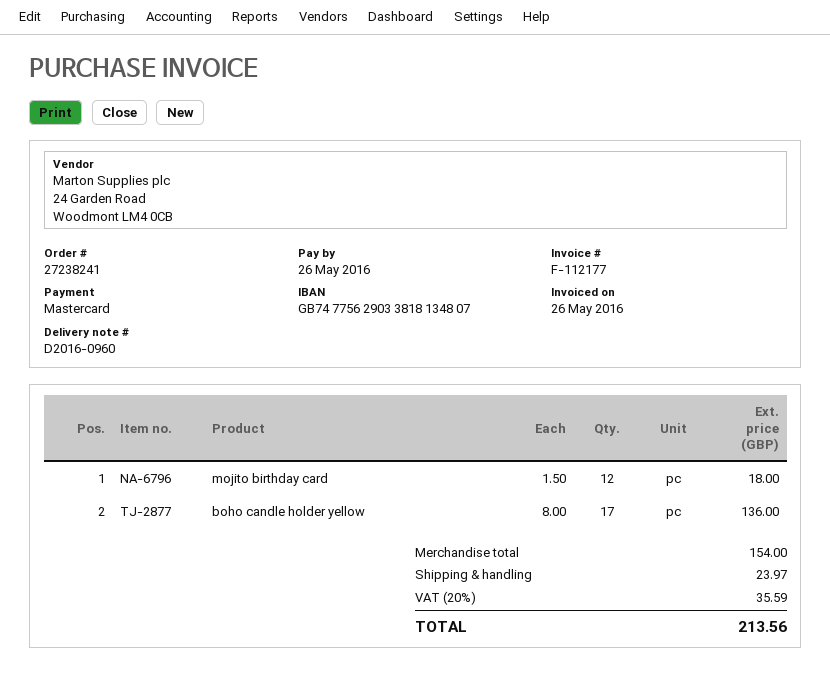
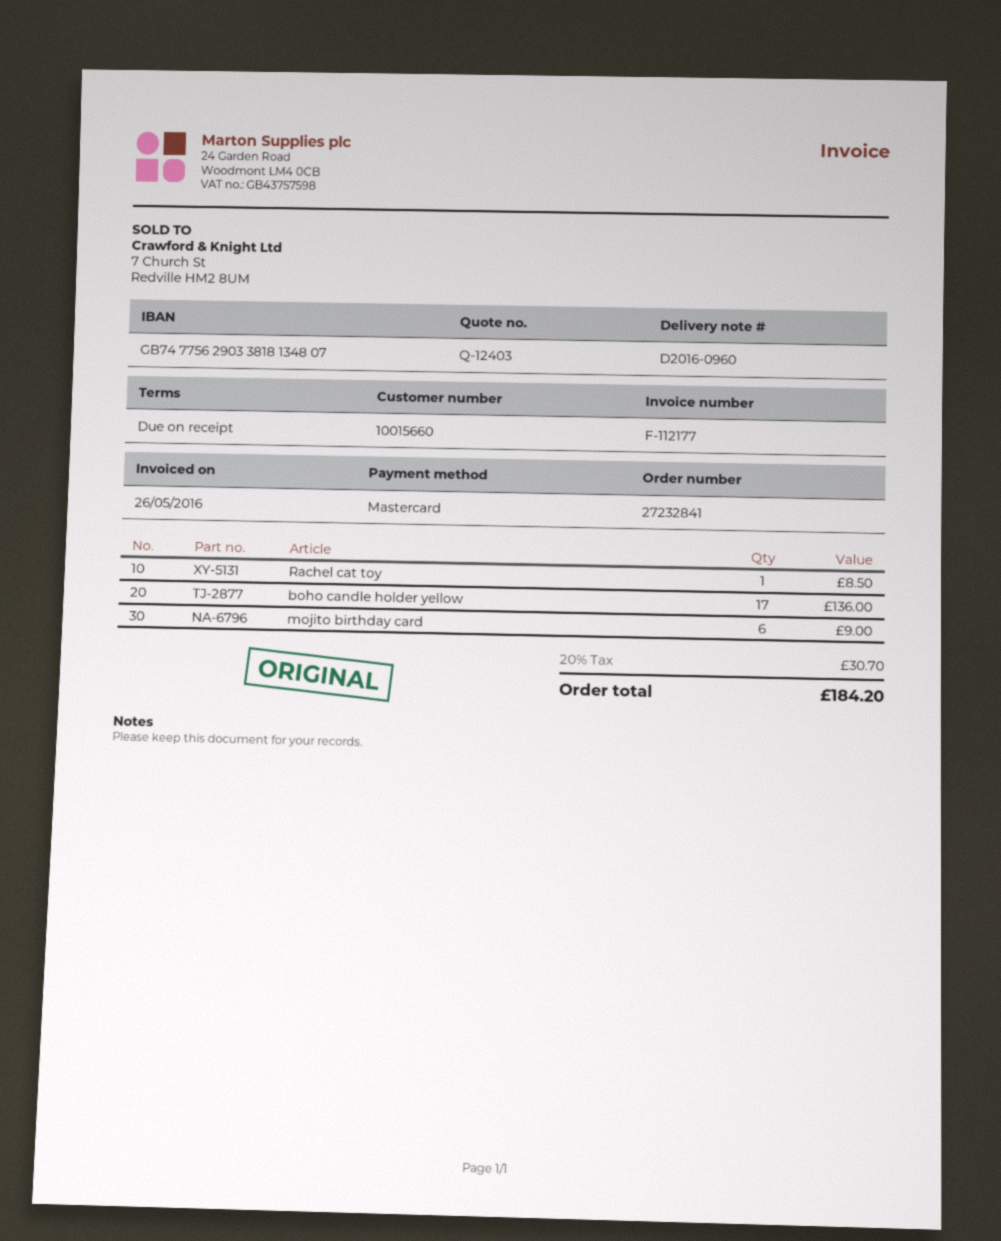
order number: 27238241 -> 27232841
mojito birthday card: 12 for 18.00 -> 6 for 9.00
Rachel cat toy: none -> 1 for 8.50
shipping: 23.97 -> none
tax: 20% = 35.59 -> 20% = 30.70
total: 213.56 -> 184.20

